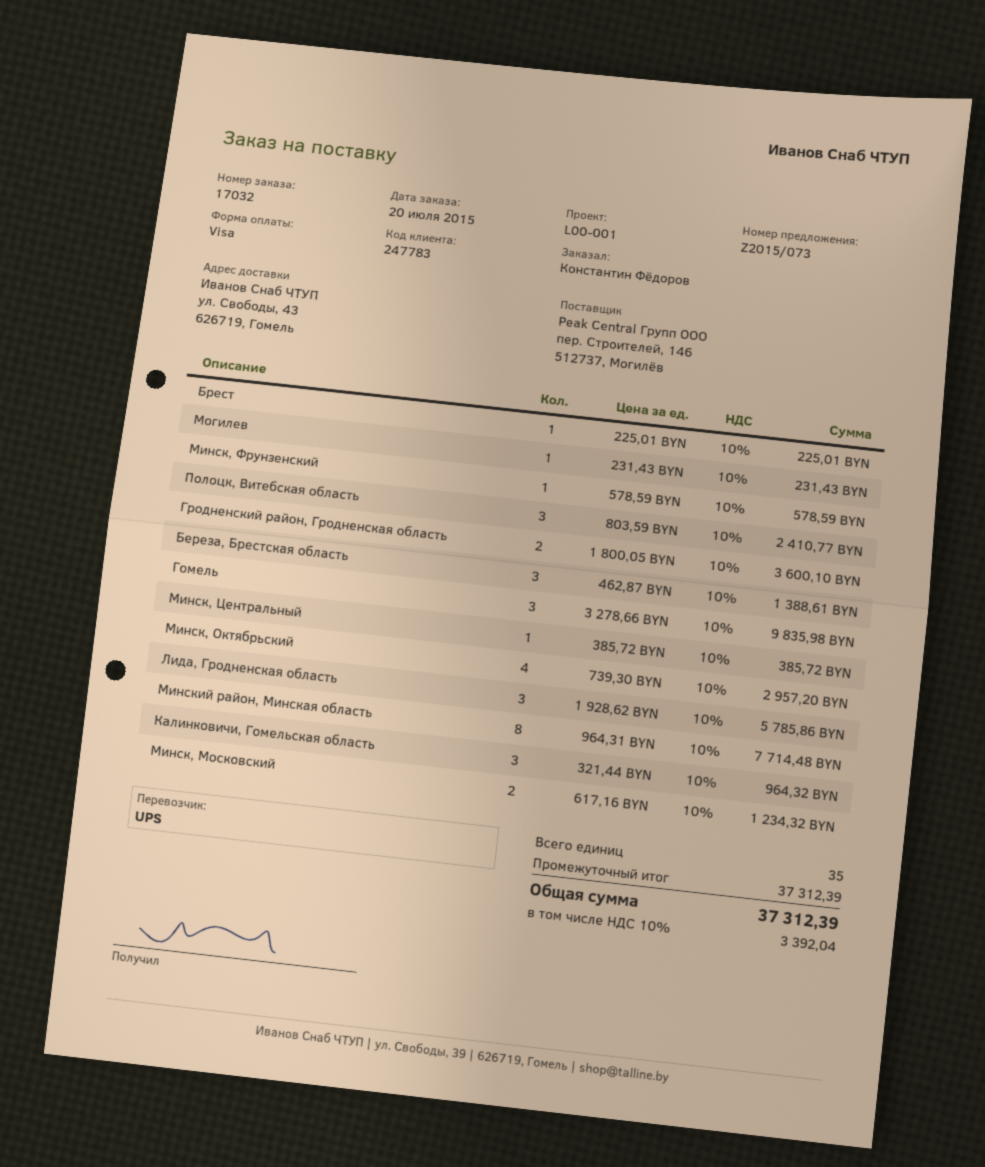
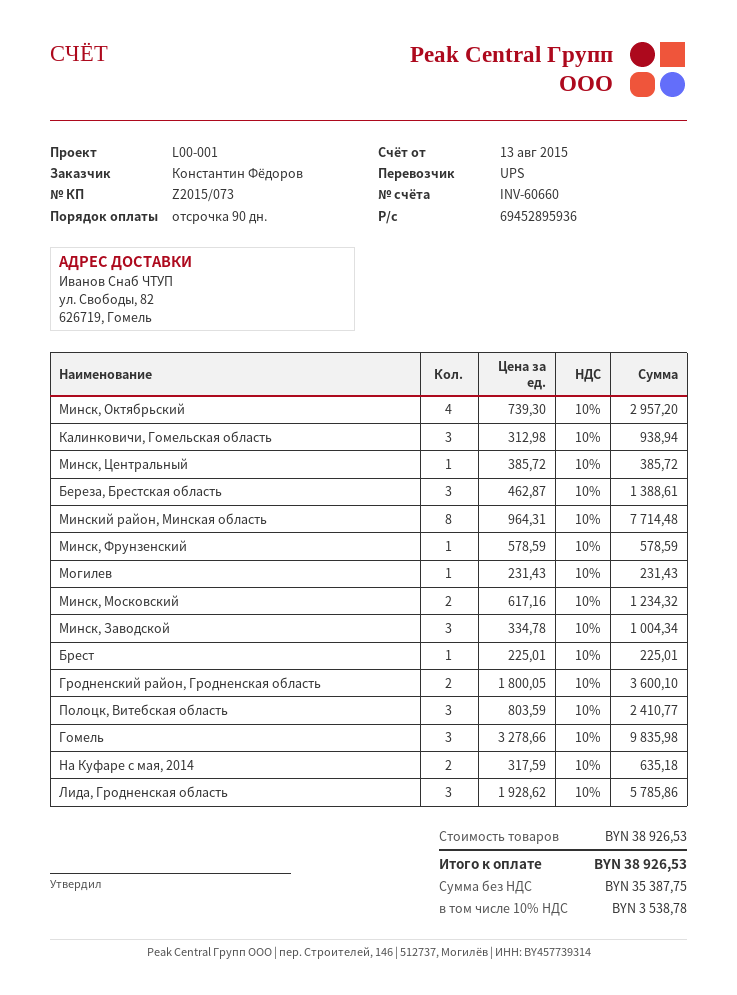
ship to: ул. Свободы, 43, 626719, Гомель -> ул. Свободы, 82, 626719, Гомель
Калинковичи, Гомельская область: 3 x 321.44 = 964.32 -> 3 x 312.98 = 938.94
Минск, Заводской: none -> 3 x 334.78 = 1004.34
На Куфаре с мая, 2014: none -> 2 x 317.59 = 635.18
subtotal: 37312.39 -> 38926.53
tax: 10% = 3392.04 -> 10% = 3538.78
total: 37312.39 -> 38926.53

